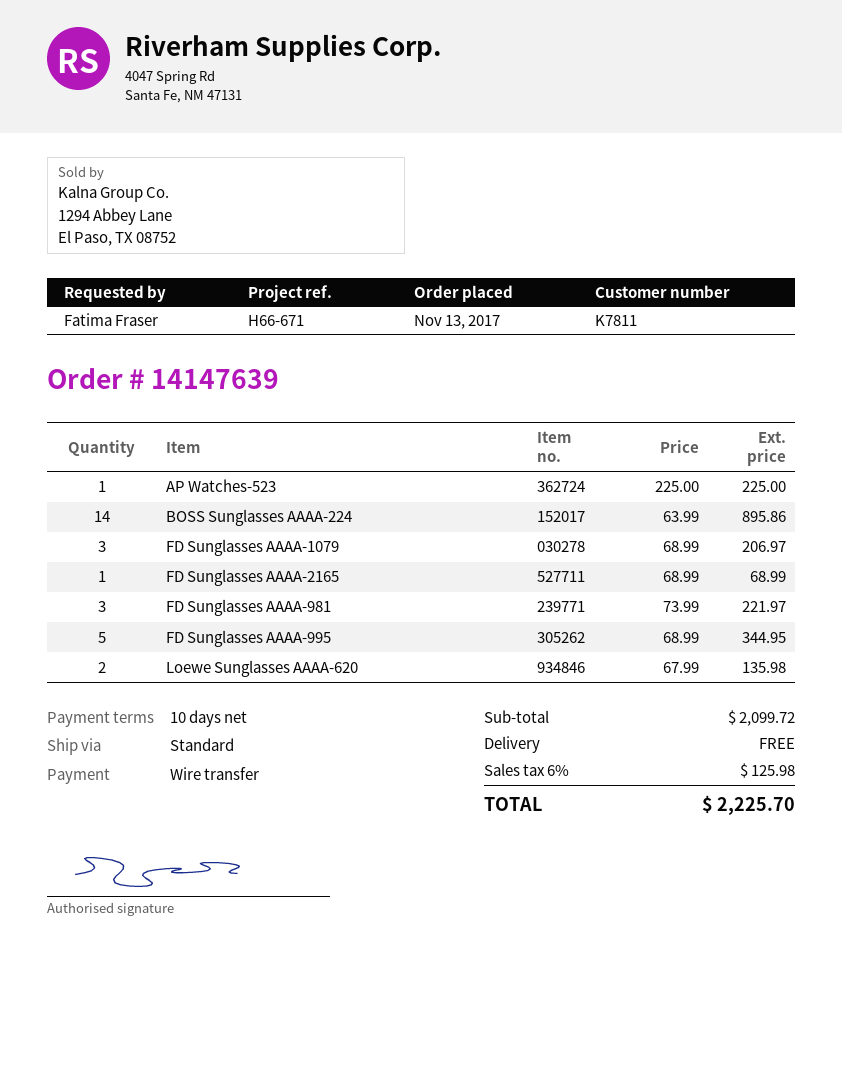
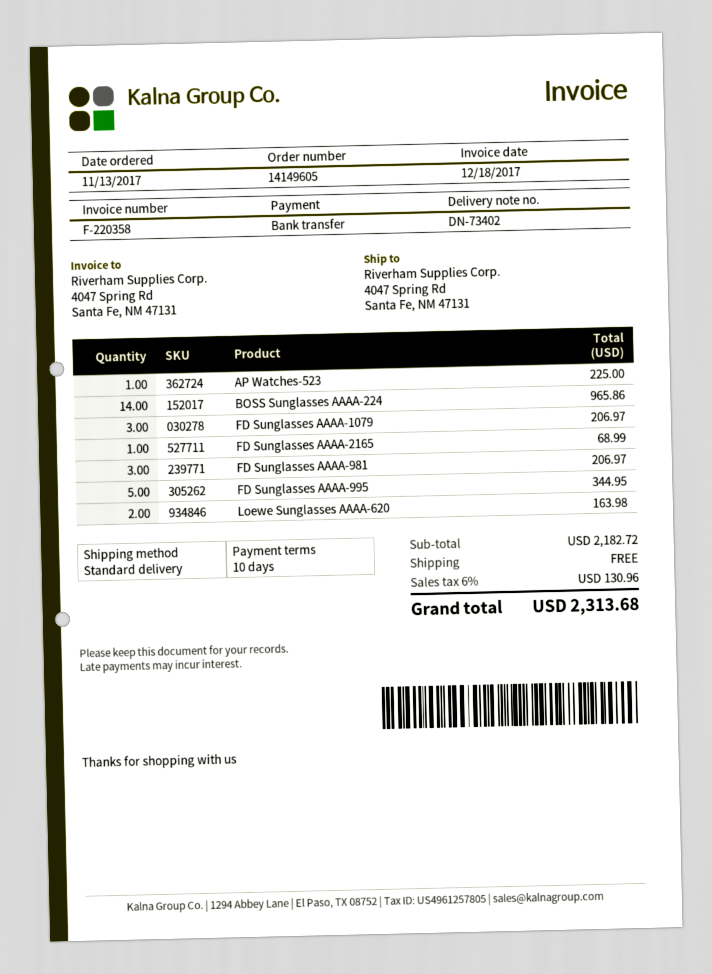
order number: 14147639 -> 14149605
BOSS Sunglasses AAAA-224: 14 for 895.86 -> 14 for 965.86
FD Sunglasses AAAA-981: 3 for 221.97 -> 3 for 206.97
Loewe Sunglasses AAAA-620: 2 for 135.98 -> 2 for 163.98
subtotal: 2099.72 -> 2182.72
tax: 6% = 125.98 -> 6% = 130.96
total: 2225.70 -> 2313.68

